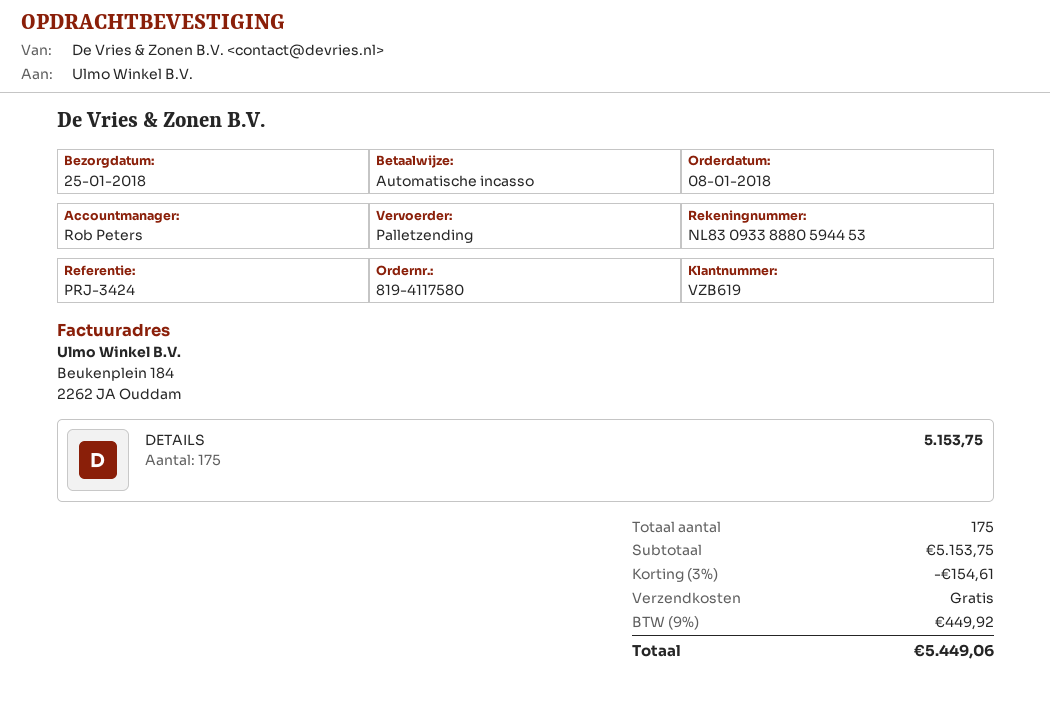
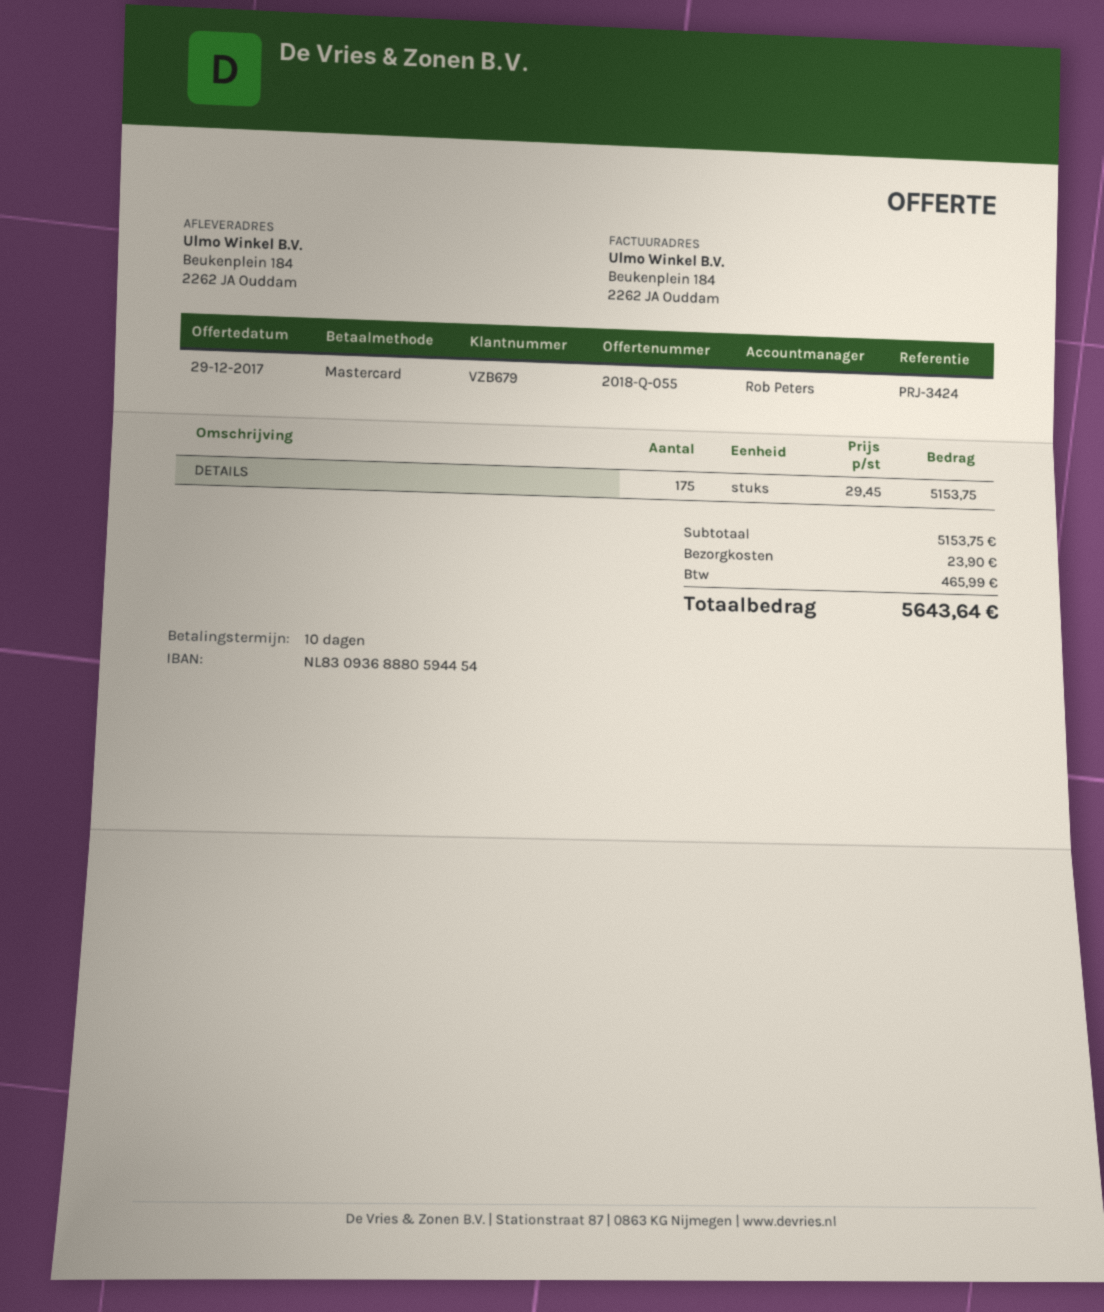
customer number: VZB619 -> VZB679
payment method: direct debit -> Mastercard
bank account: NL8309338880594453 -> NL8309368880594454
discount: 3% = 154.61 -> none
shipping: 0.00 -> 23.90
tax: 449.92 -> 465.99
total: 5449.06 -> 5643.64

